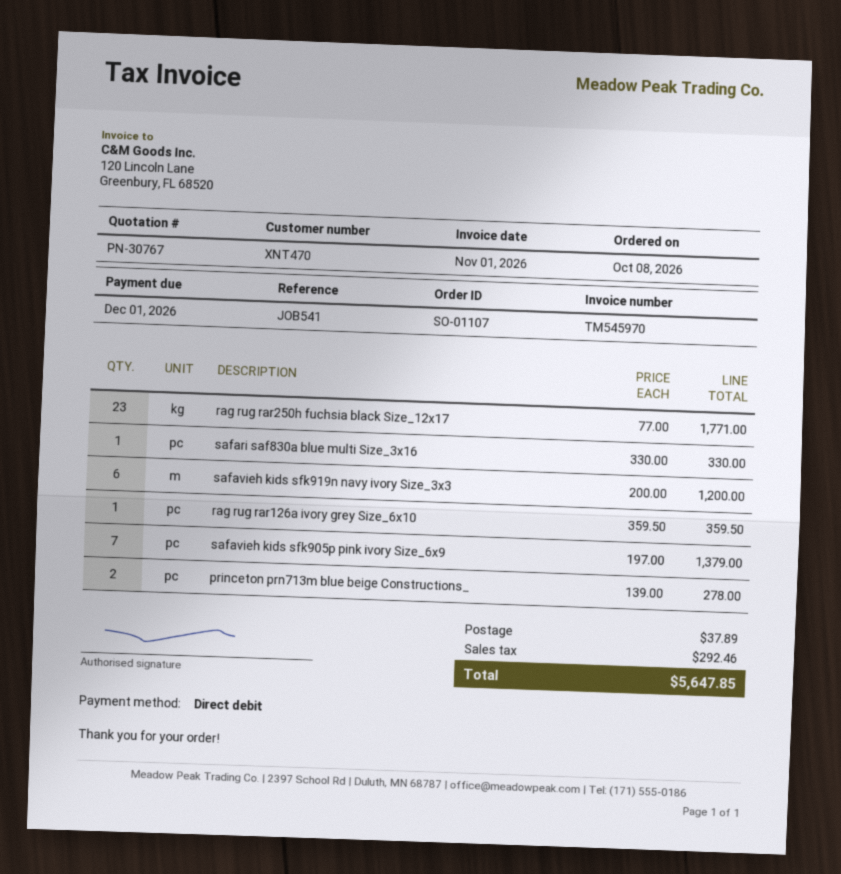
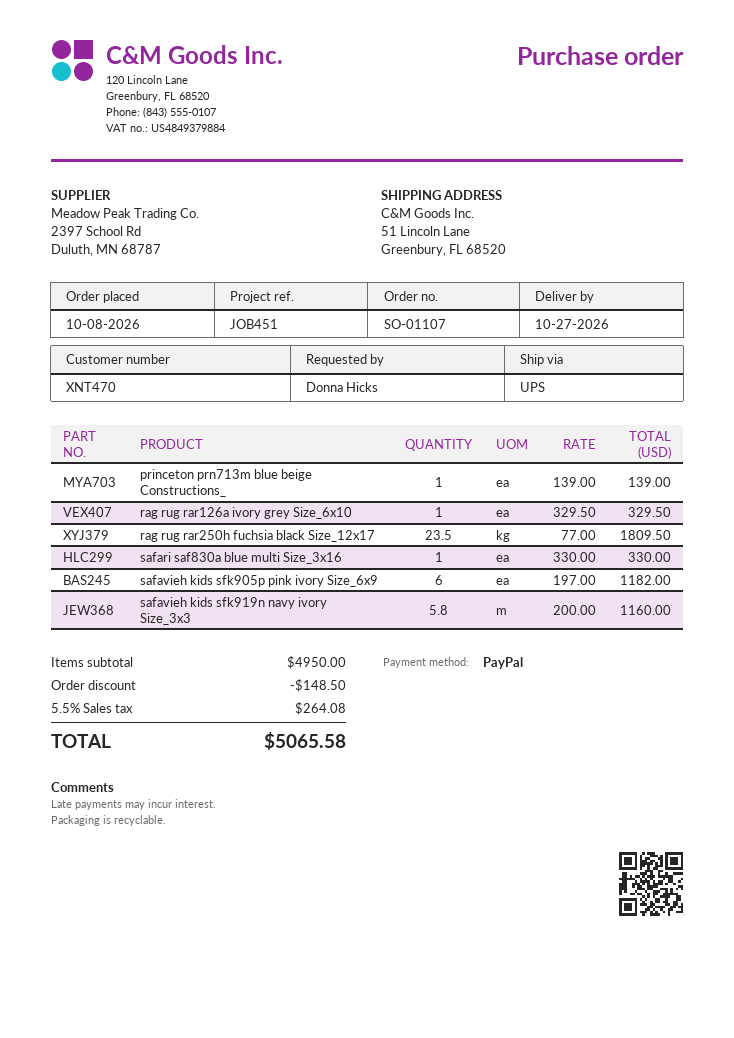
reference: JOB541 -> JOB451
payment method: direct debit -> PayPal
rag rug rar250h fuchsia black Size_12x17: 23 x 77.00 = 1771.00 -> 23.5 x 77.00 = 1809.50
safavieh kids sfk919n navy ivory Size_3x3: 6 x 200.00 = 1200.00 -> 5.8 x 200.00 = 1160.00
rag rug rar126a ivory grey Size_6x10: 1 x 359.50 = 359.50 -> 1 x 329.50 = 329.50
safavieh kids sfk905p pink ivory Size_6x9: 7 x 197.00 = 1379.00 -> 6 x 197.00 = 1182.00
princeton prn713m blue beige Constructions_: 2 x 139.00 = 278.00 -> 1 x 139.00 = 139.00
discount: none -> 148.50
shipping: 37.89 -> none
tax: 292.46 -> 264.08
total: 5647.85 -> 5065.58

